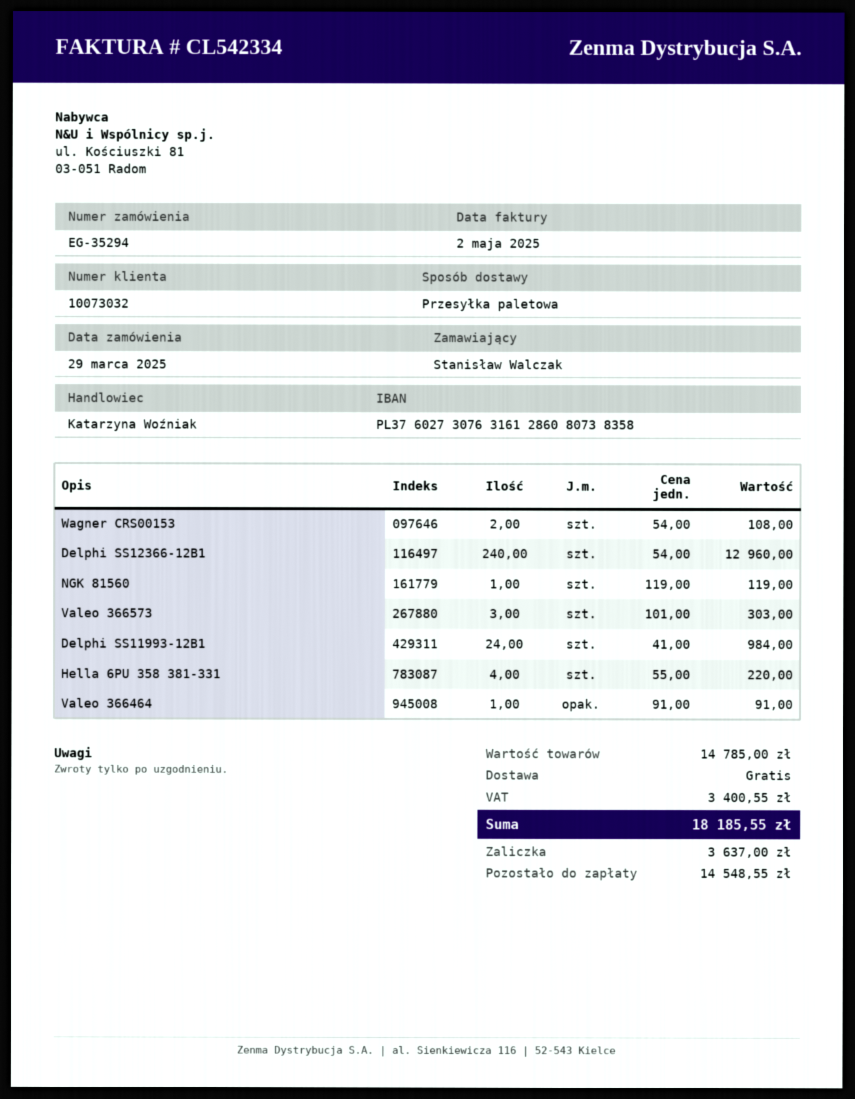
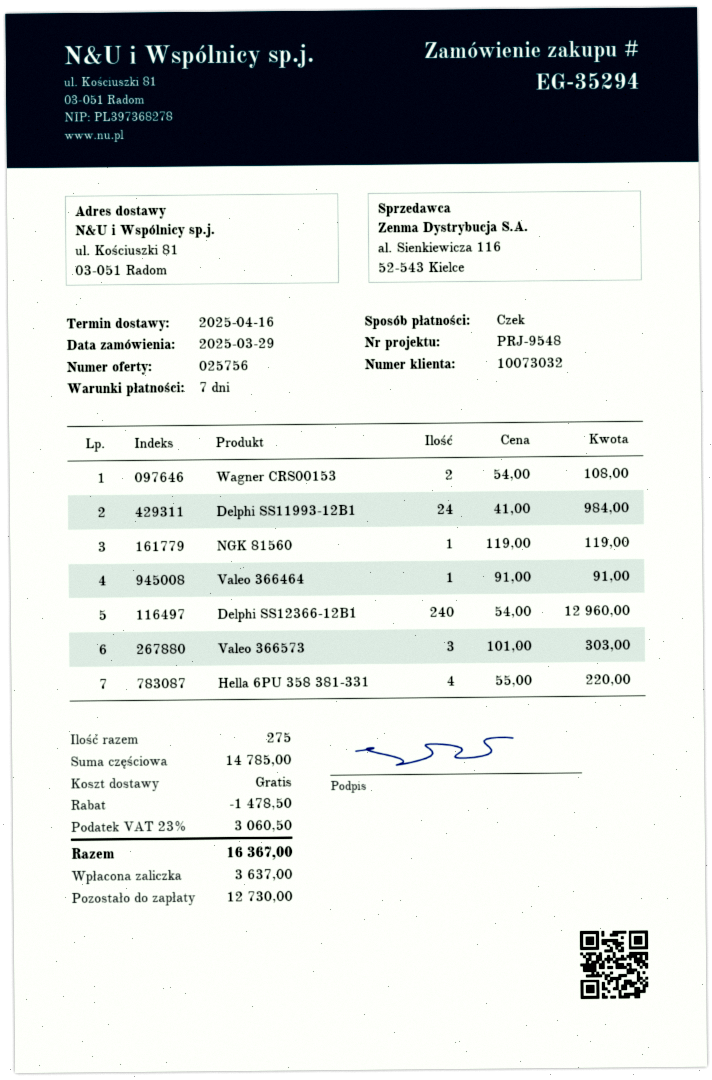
discount: none -> 1478.50
tax: 3400.55 -> 3060.50
total: 18185.55 -> 16367.00
balance: 14548.55 -> 12730.00

